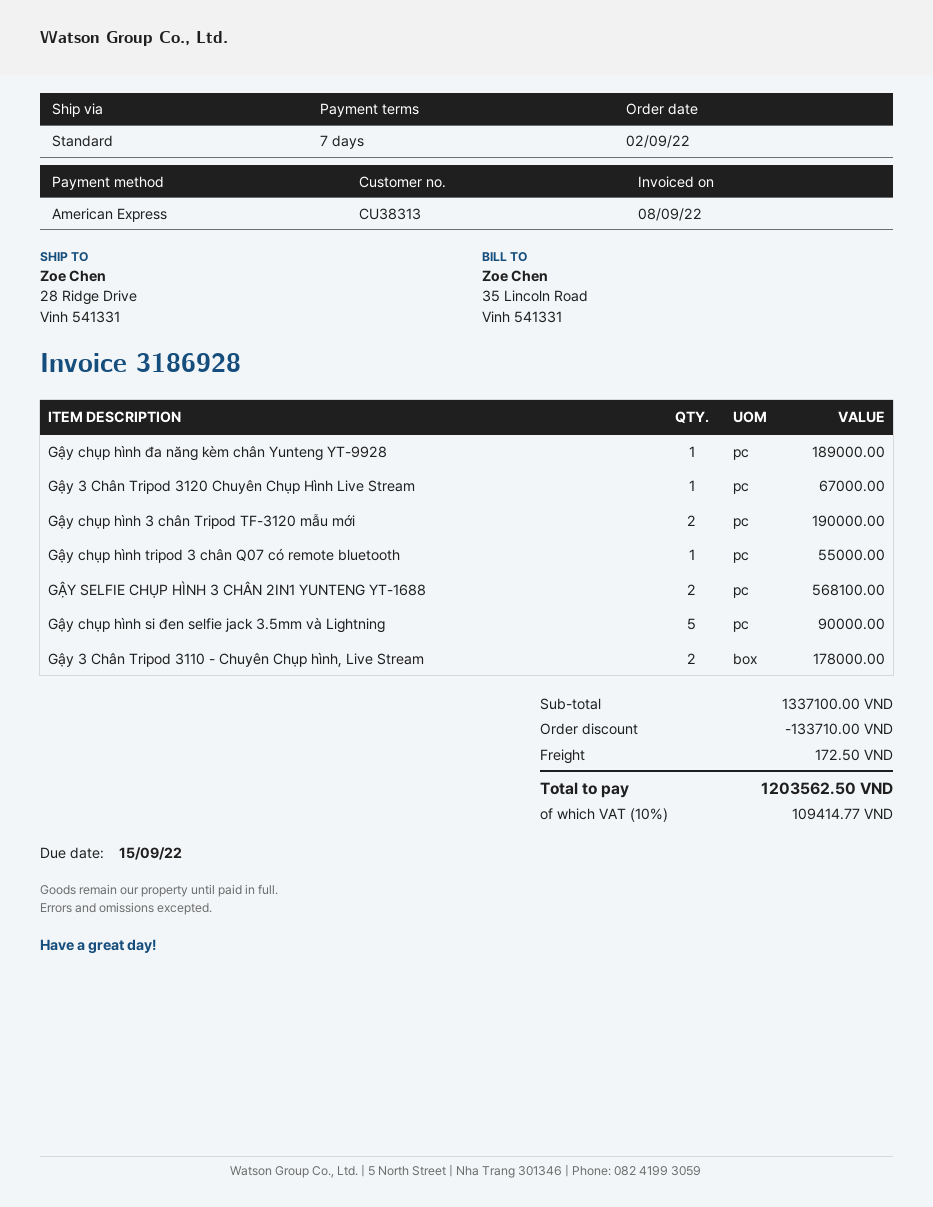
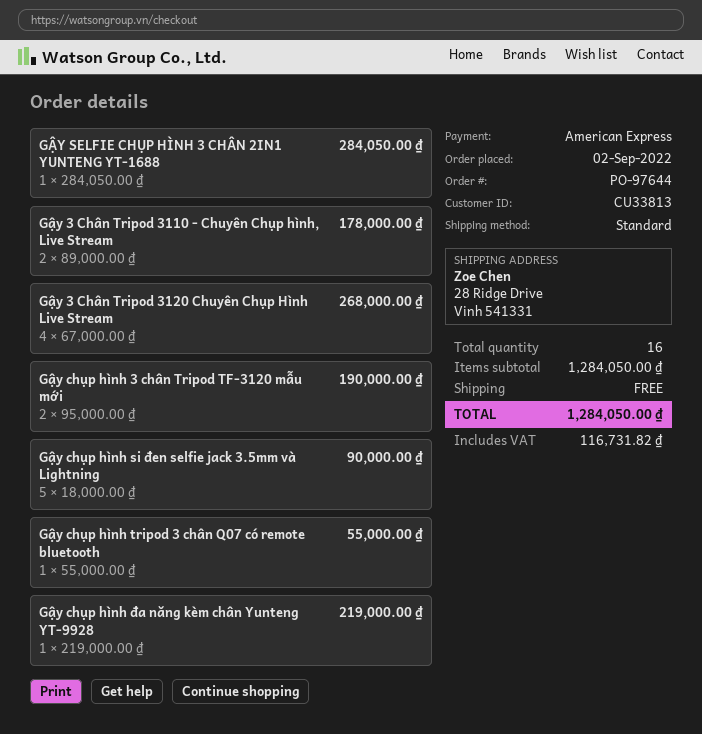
customer number: CU38313 -> CU33813
Gậy chụp hình đa năng kèm chân Yunteng YT-9928: 1 for 189000.00 -> 1 for 219000.00
Gậy 3 Chân Tripod 3120 Chuyên Chụp Hình Live Stream: 1 for 67000.00 -> 4 for 268000.00
GẬY SELFIE CHỤP HÌNH 3 CHÂN 2IN1 YUNTENG YT-1688: 2 for 568100.00 -> 1 for 284050.00
subtotal: 1337100.00 -> 1284050.00
discount: 133710.00 -> none
shipping: 172.50 -> 0.00
tax: 109414.77 -> 116731.82
total: 1203562.50 -> 1284050.00

